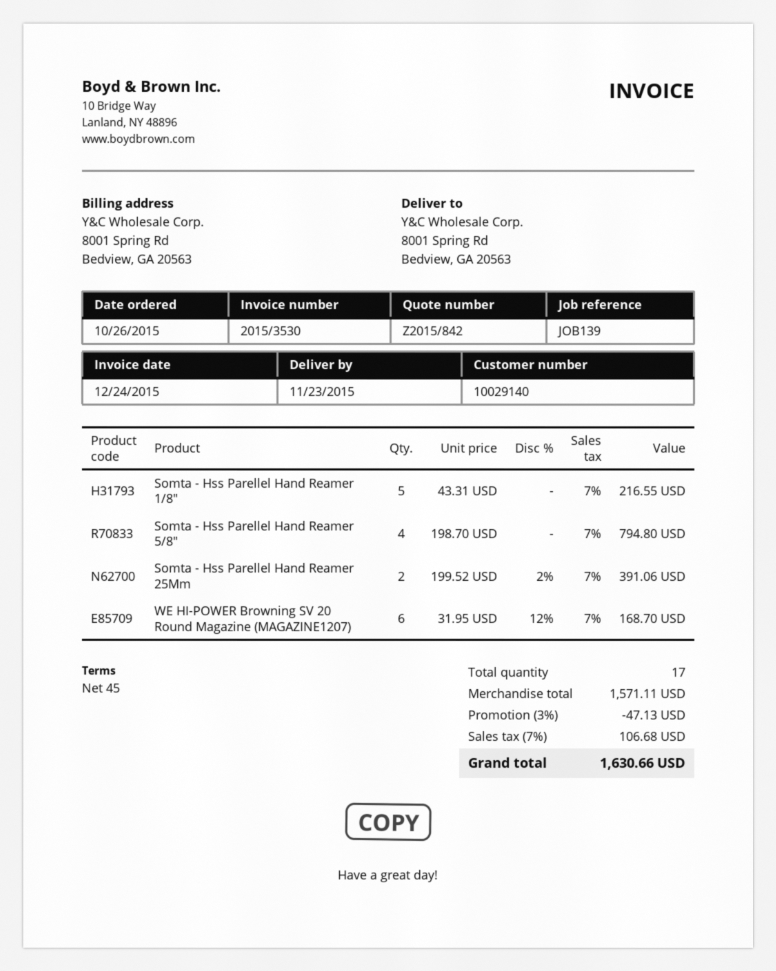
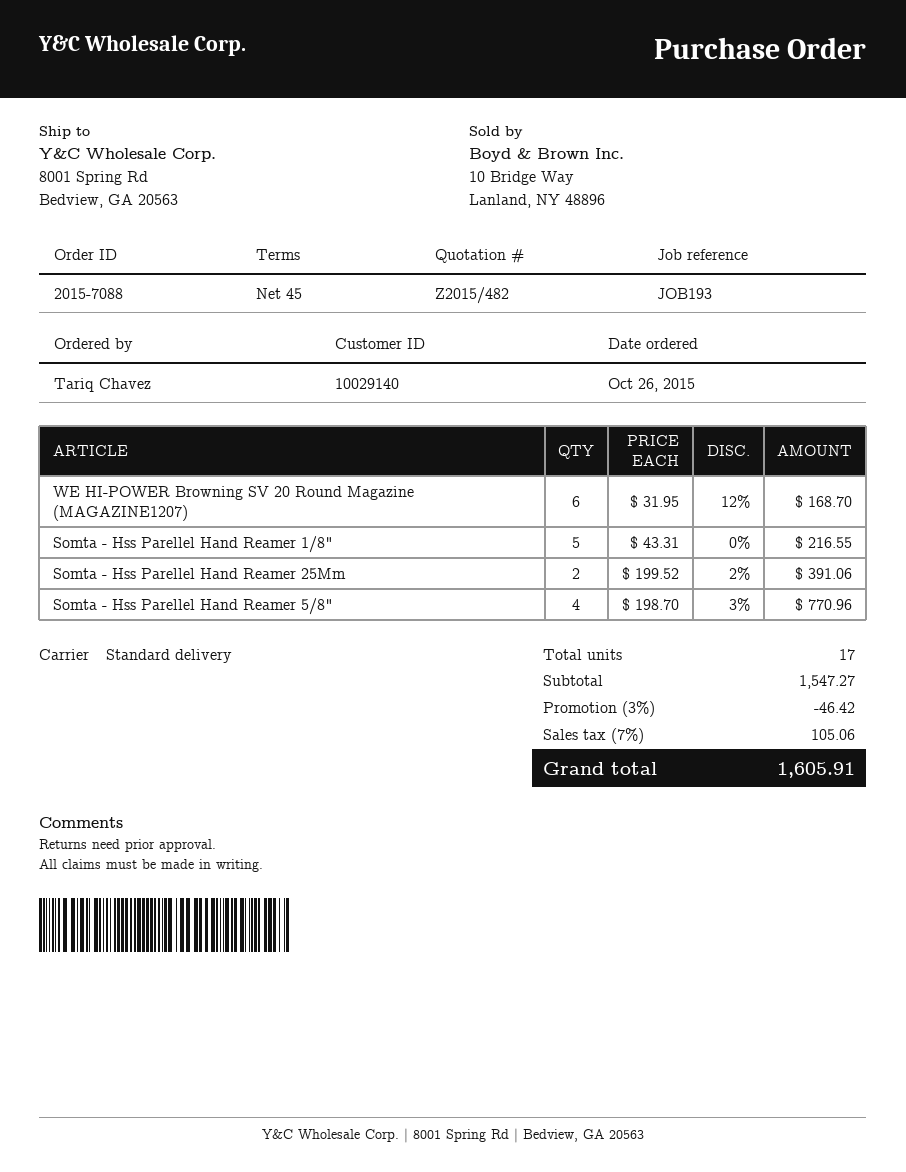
quote number: Z2015/842 -> Z2015/482
reference: JOB139 -> JOB193
Somta - Hss Parellel Hand Reamer 5/8": 4 x 198.70 = 794.80 -> 4 x 198.70 - 3% = 770.96
subtotal: 1571.11 -> 1547.27
discount: 3% = 47.13 -> 3% = 46.42
tax: 7% = 106.68 -> 7% = 105.06
total: 1630.66 -> 1605.91

